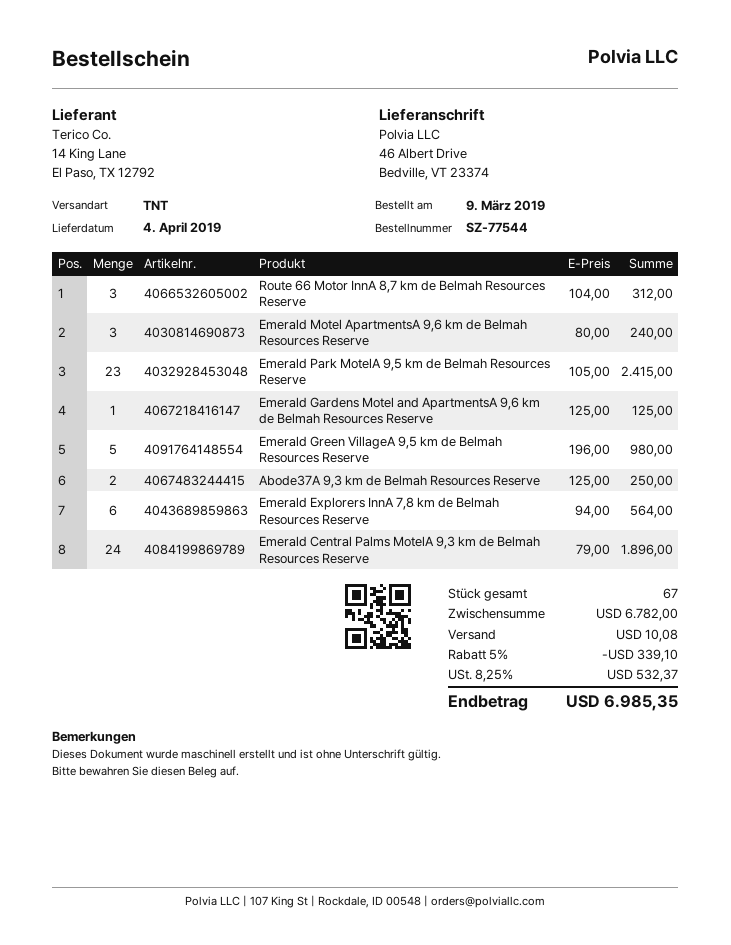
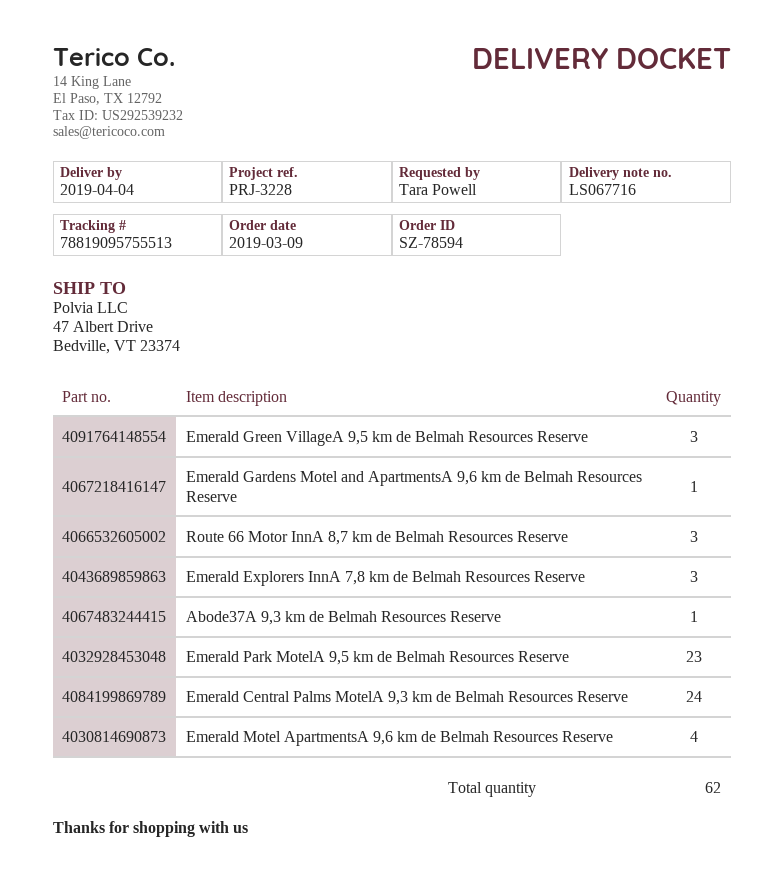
order number: SZ-77544 -> SZ-78594
ship to: 46 Albert Drive, Bedville, VT 23374 -> 47 Albert Drive, Bedville, VT 23374
Emerald Motel ApartmentsA 9,6 km de Belmah Resources Reserve: 3 -> 4
Emerald Green VillageA 9,5 km de Belmah Resources Reserve: 5 -> 3
Abode37A 9,3 km de Belmah Resources Reserve: 2 -> 1
Emerald Explorers InnA 7,8 km de Belmah Resources Reserve: 6 -> 3
total quantity: 67 -> 62

